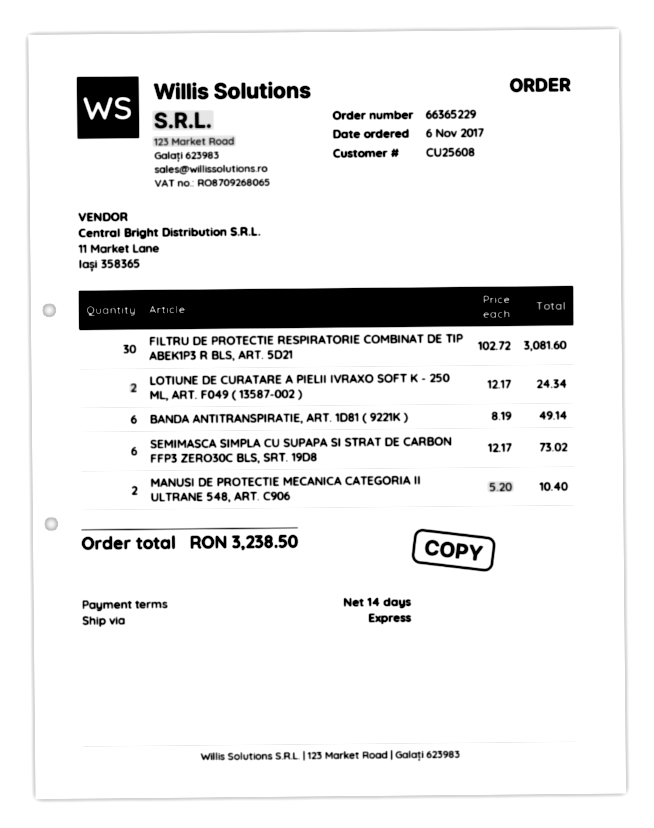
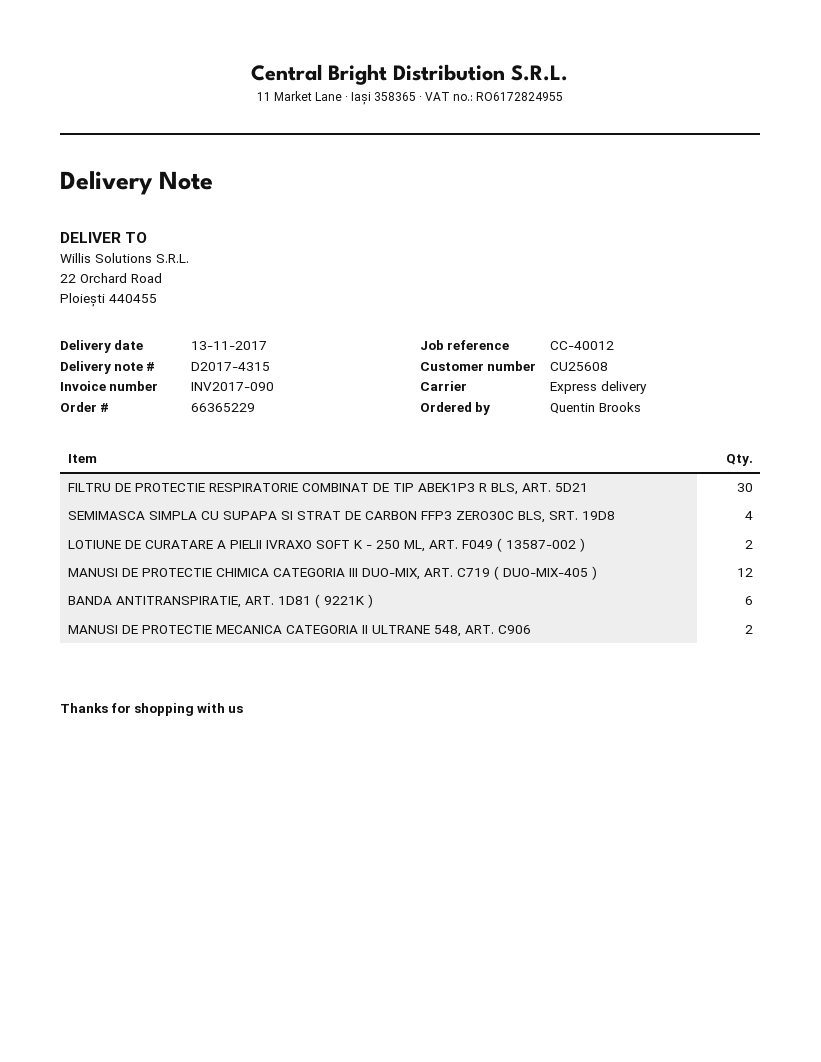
SEMIMASCA SIMPLA CU SUPAPA SI STRAT DE CARBON FFP3 ZERO30C BLS, SRT. 19D8: 6 -> 4
MANUSI DE PROTECTIE CHIMICA CATEGORIA III DUO-MIX, ART. C719 ( DUO-MIX-405 ): none -> 12

